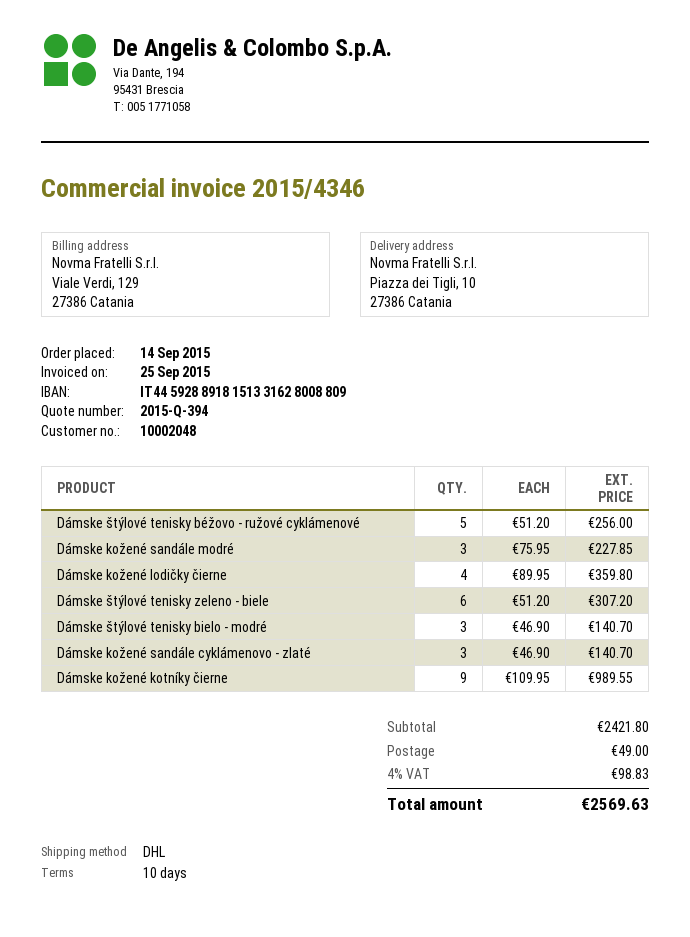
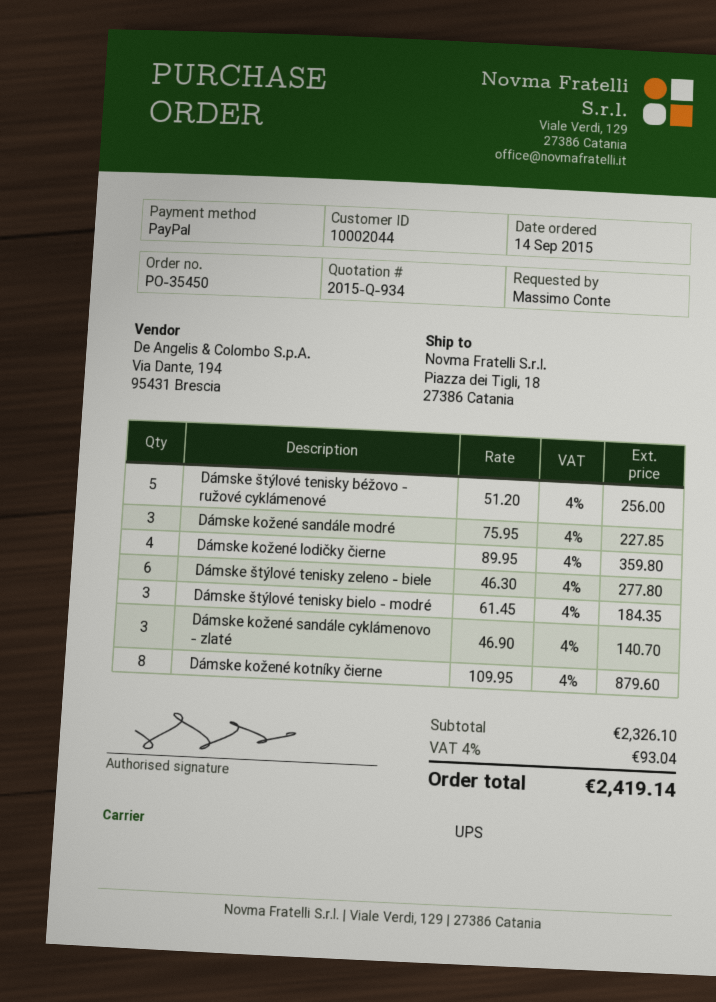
quote number: 2015-Q-394 -> 2015-Q-934
customer number: 10002048 -> 10002044
shipping method: DHL -> UPS
ship to: Piazza dei Tigli, 10, 27386 Catania -> Piazza dei Tigli, 18, 27386 Catania
Dámske štýlové tenisky zeleno - biele: 6 x 51.20 = 307.20 -> 6 x 46.30 = 277.80
Dámske štýlové tenisky bielo - modré: 3 x 46.90 = 140.70 -> 3 x 61.45 = 184.35
Dámske kožené kotníky čierne: 9 x 109.95 = 989.55 -> 8 x 109.95 = 879.60
subtotal: 2421.80 -> 2326.10
shipping: 49.00 -> none
tax: 4% = 98.83 -> 4% = 93.04
total: 2569.63 -> 2419.14

